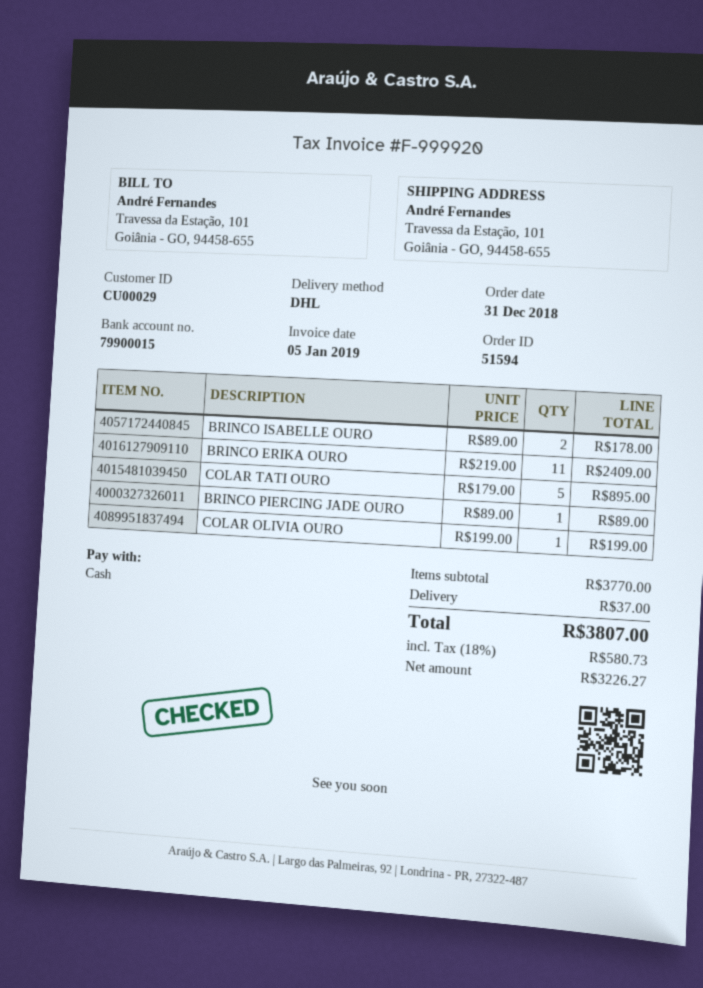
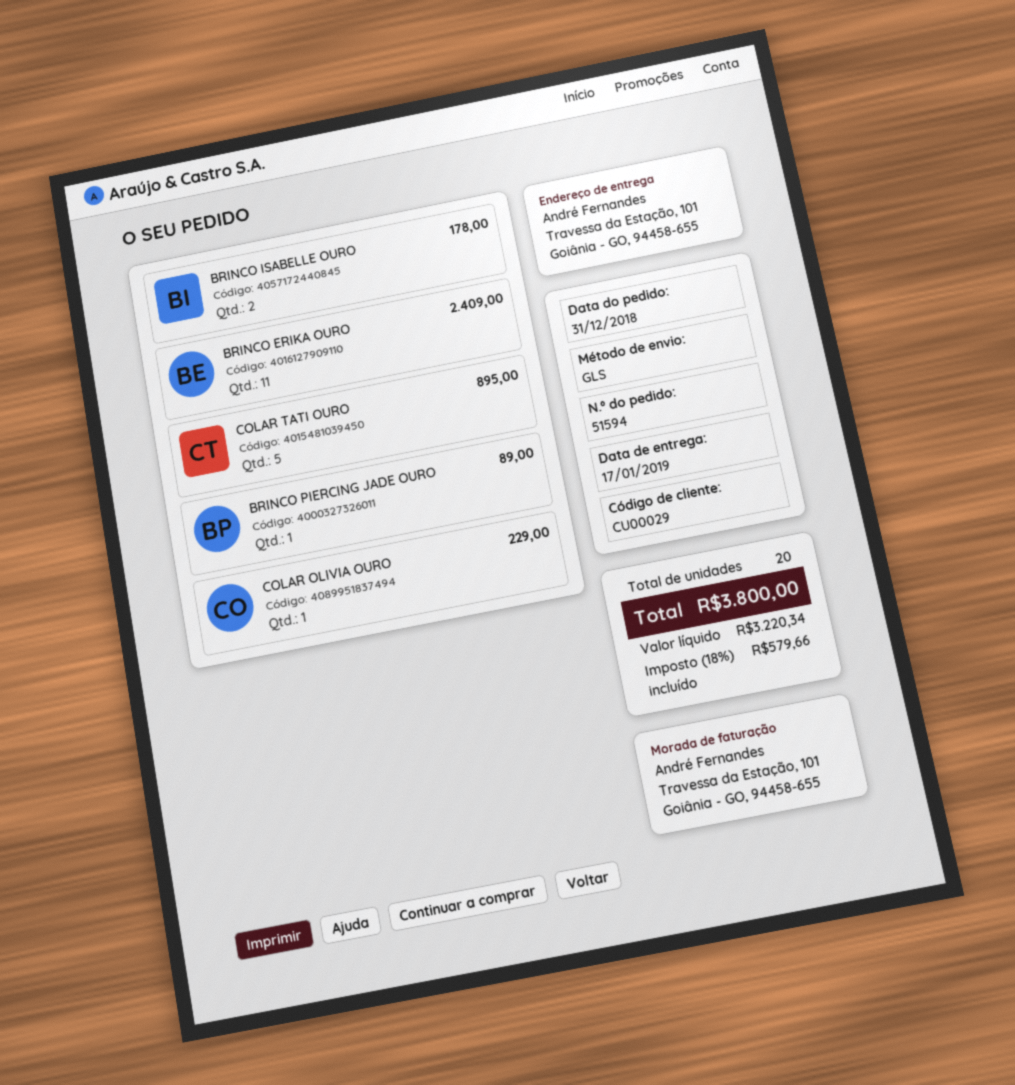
shipping method: DHL -> GLS
COLAR OLIVIA OURO: 1 for 199.00 -> 1 for 229.00
shipping: 37.00 -> none
net: 3226.27 -> 3220.34
tax: 18% = 580.73 -> 18% = 579.66
total: 3807.00 -> 3800.00

